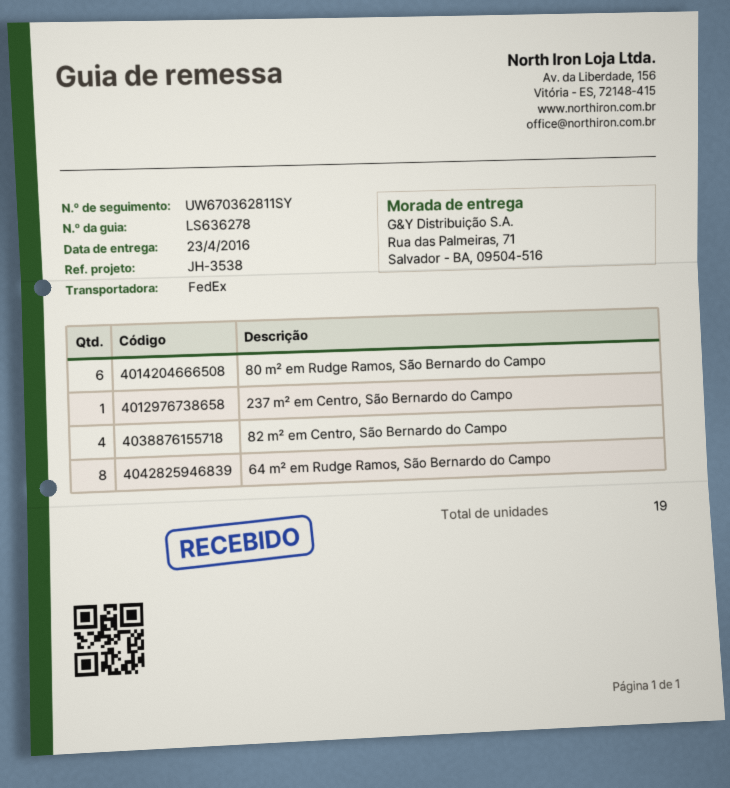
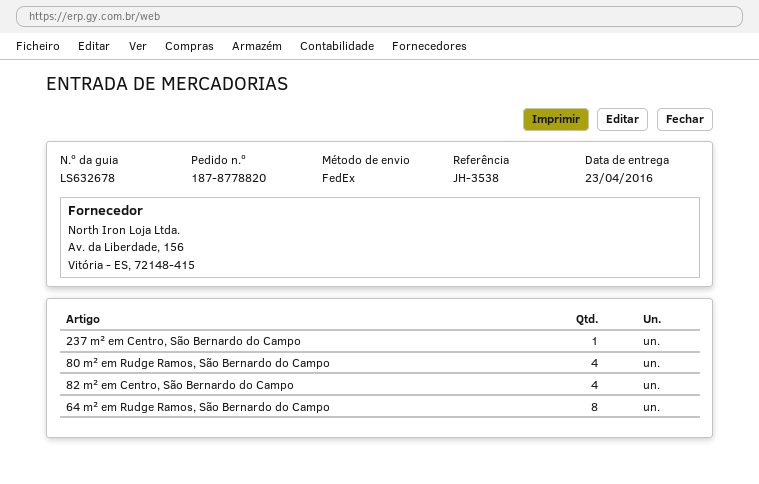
delivery note number: LS636278 -> LS632678
80 m² em Rudge Ramos, São Bernardo do Campo: 6 -> 4

